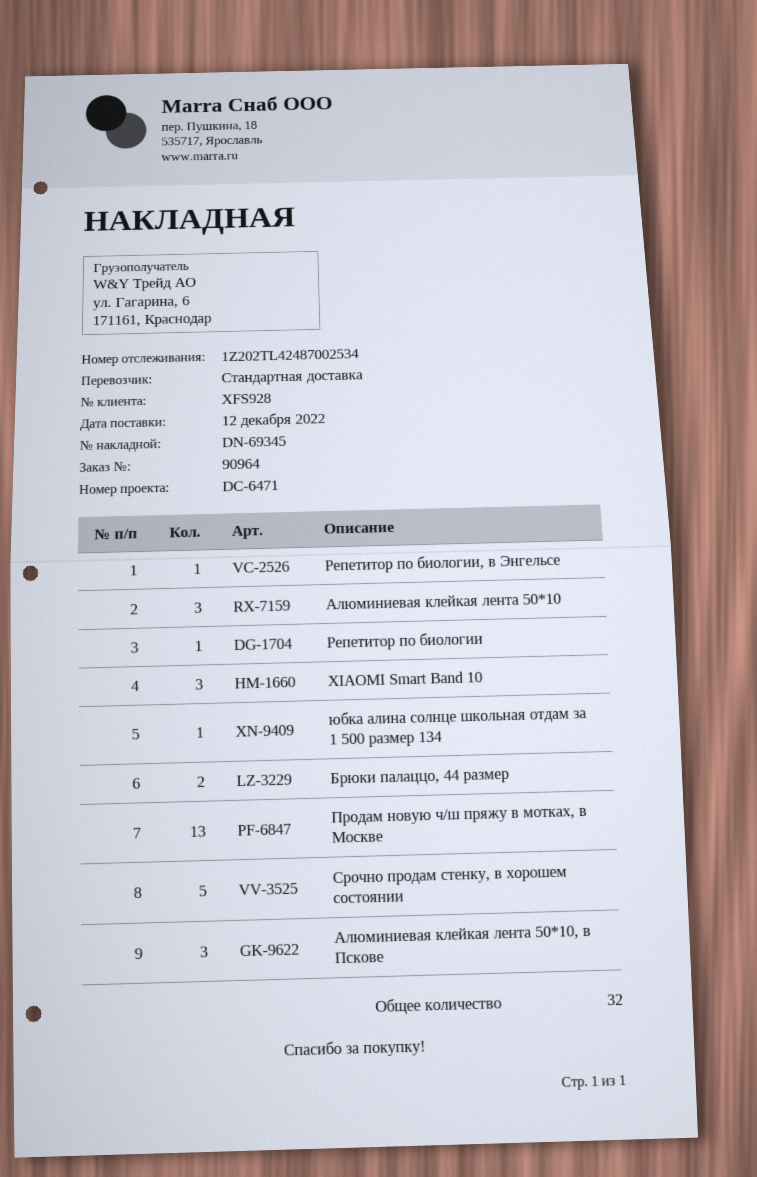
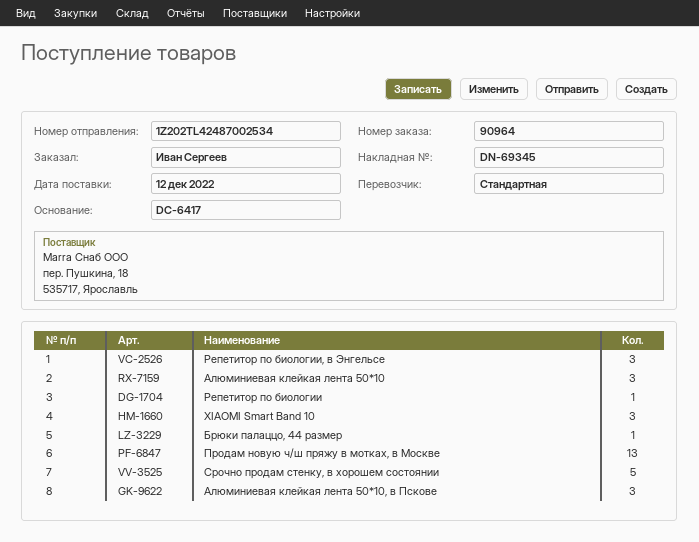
reference: DC-6471 -> DC-6417
Репетитор по биологии, в Энгельсе: 1 -> 3
юбка алина солнце школьная отдам за 1 500 размер 134: 1 -> none
Брюки палаццо, 44 размер: 2 -> 1

